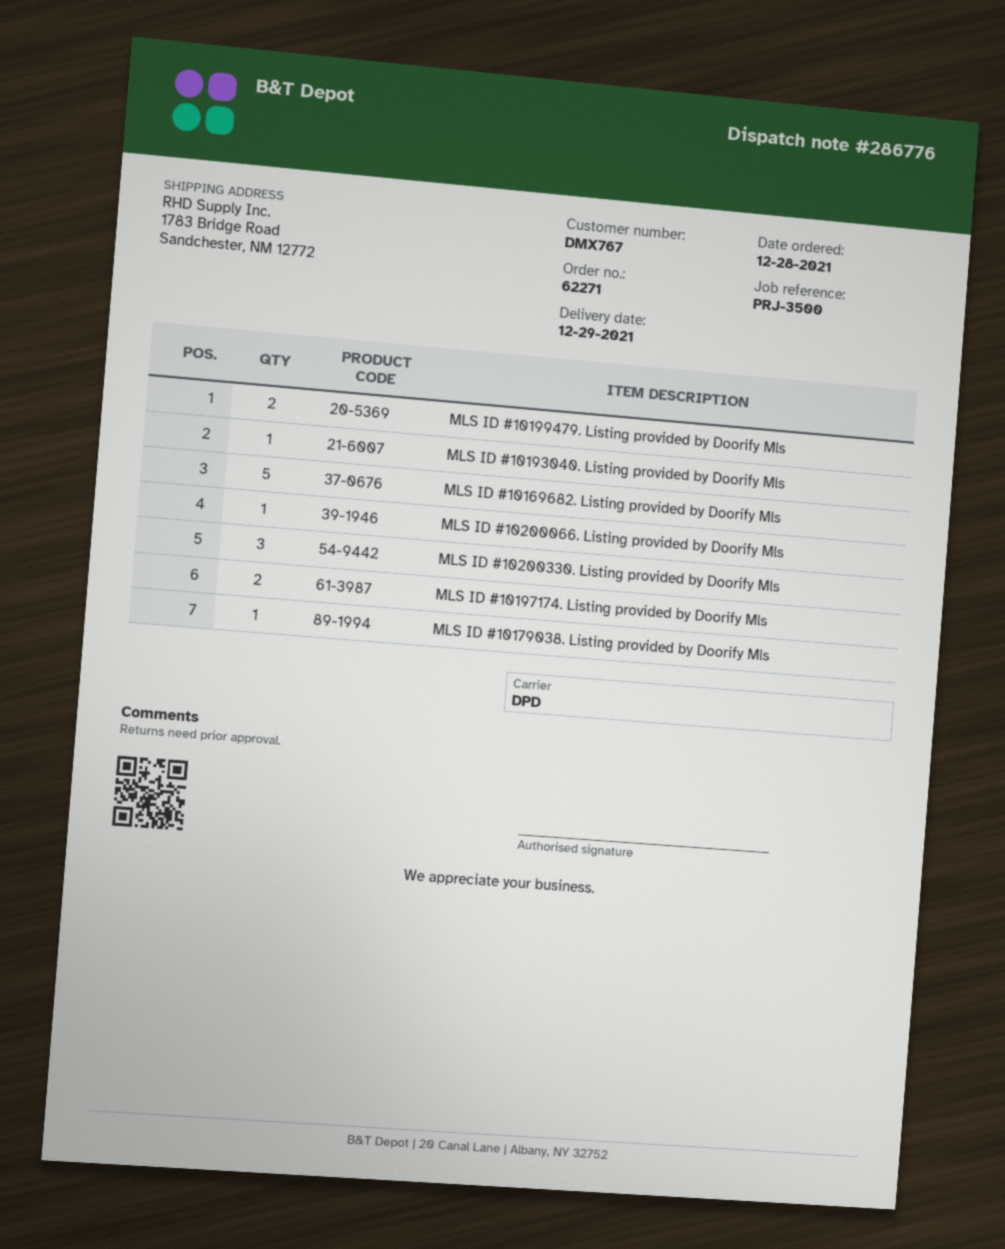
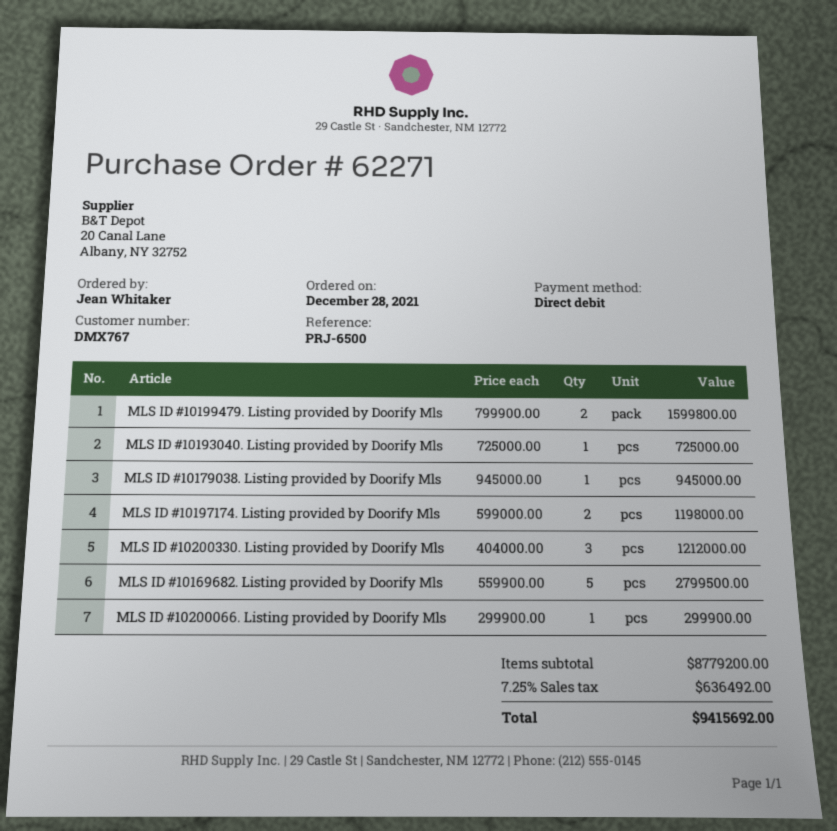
reference: PRJ-3500 -> PRJ-6500

